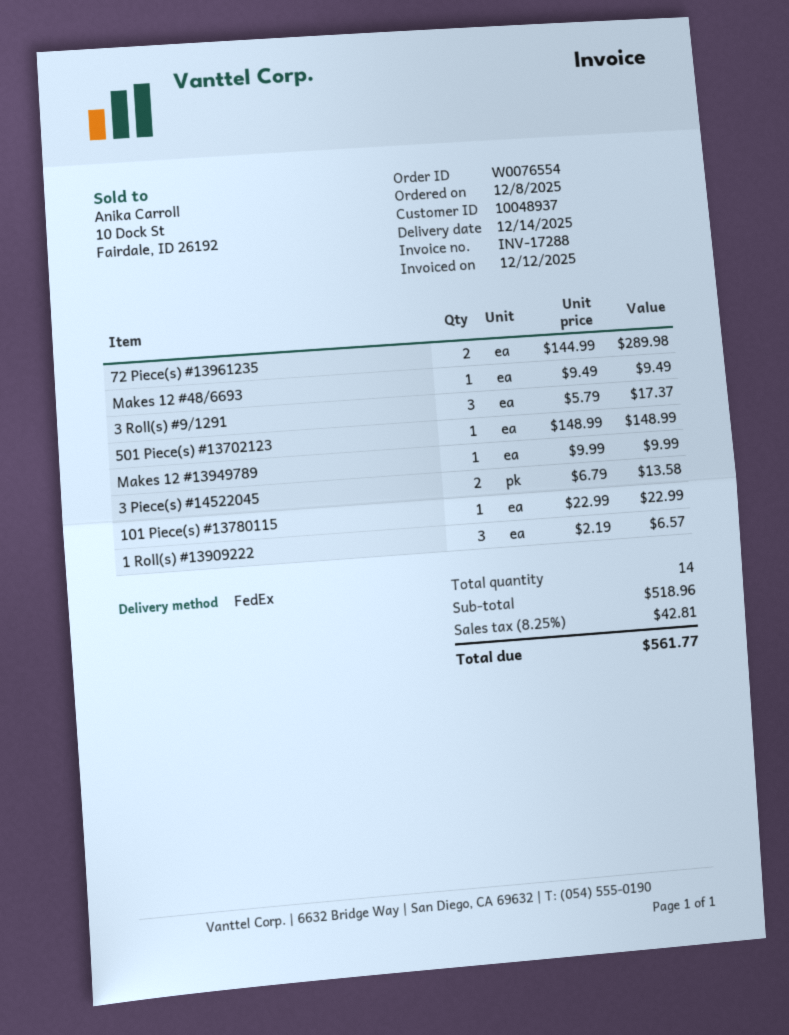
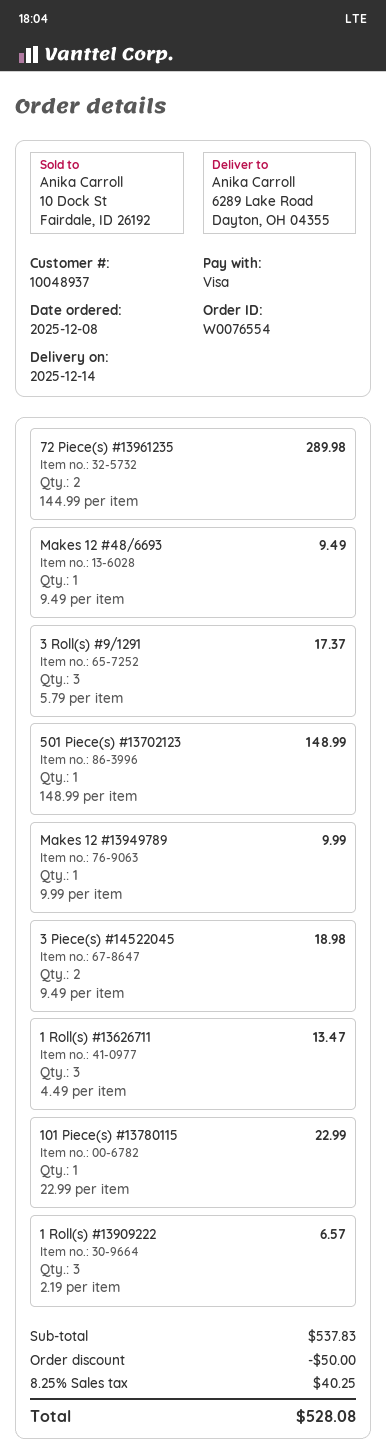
3 Piece(s) #14522045: 2 x 6.79 = 13.58 -> 2 x 9.49 = 18.98
1 Roll(s) #13626711: none -> 3 x 4.49 = 13.47
subtotal: 518.96 -> 537.83
discount: none -> 50.00
tax: 8.25% = 42.81 -> 8.25% = 40.25
total: 561.77 -> 528.08

